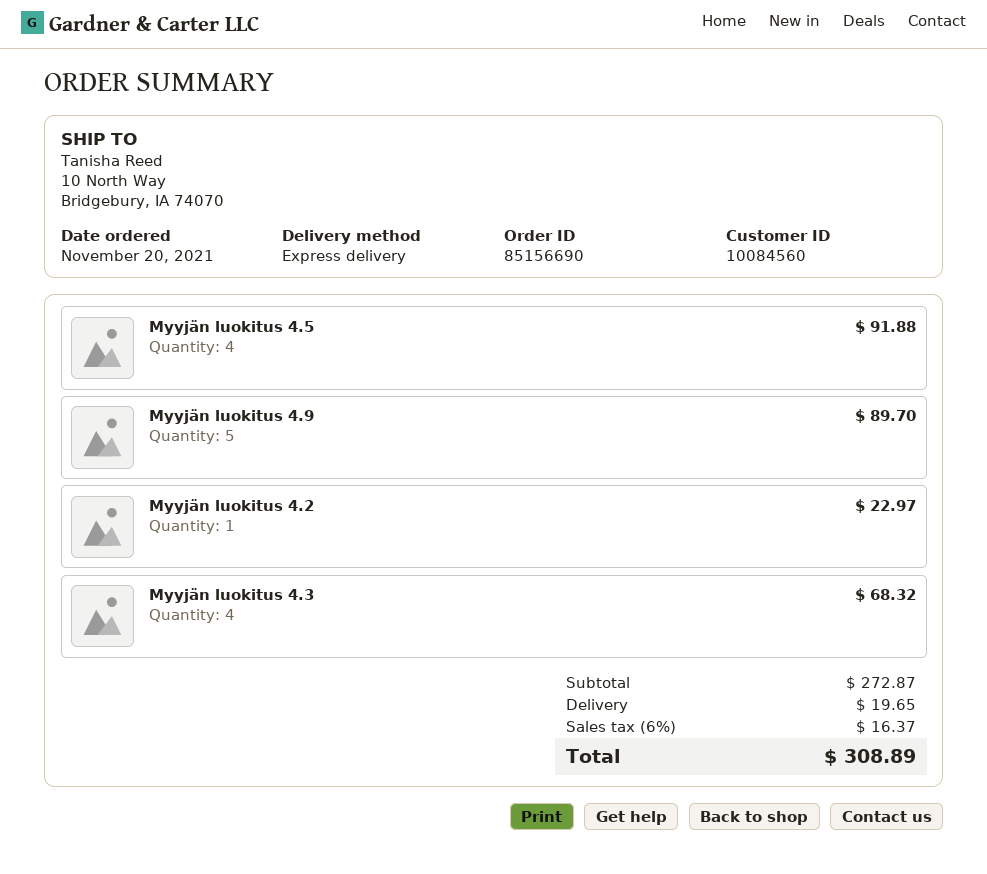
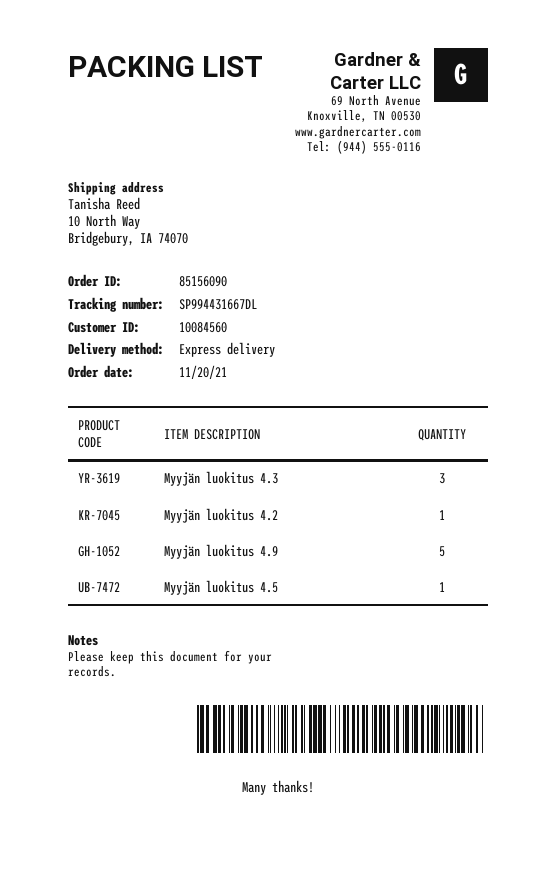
order number: 85156690 -> 85156090
Myyjän luokitus 4.5: 4 -> 1
Myyjän luokitus 4.3: 4 -> 3

